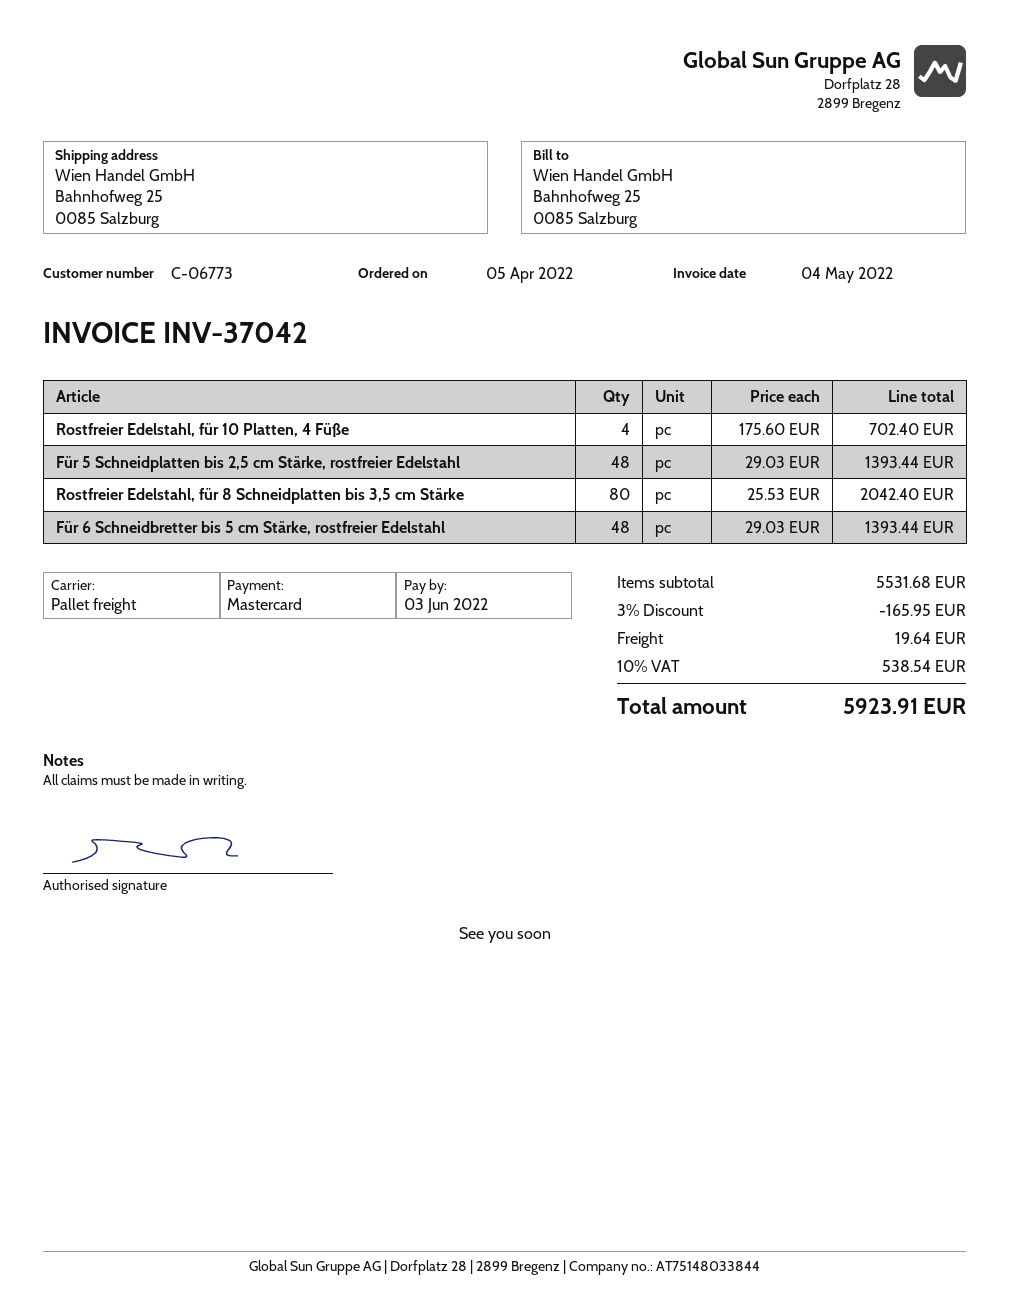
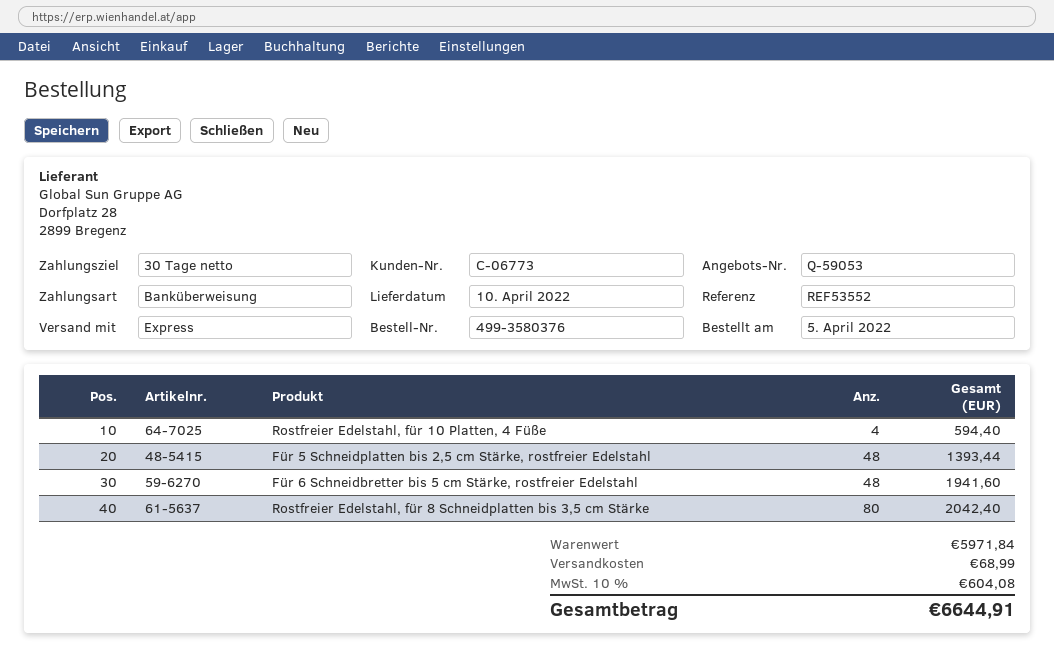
payment method: Mastercard -> bank transfer
shipping method: pallet freight -> express
Rostfreier Edelstahl, für 10 Platten, 4 Füße: 4 for 702.40 -> 4 for 594.40
Für 6 Schneidbretter bis 5 cm Stärke, rostfreier Edelstahl: 48 for 1393.44 -> 48 for 1941.60
subtotal: 5531.68 -> 5971.84
discount: 3% = 165.95 -> none
shipping: 19.64 -> 68.99
tax: 10% = 538.54 -> 10% = 604.08
total: 5923.91 -> 6644.91

